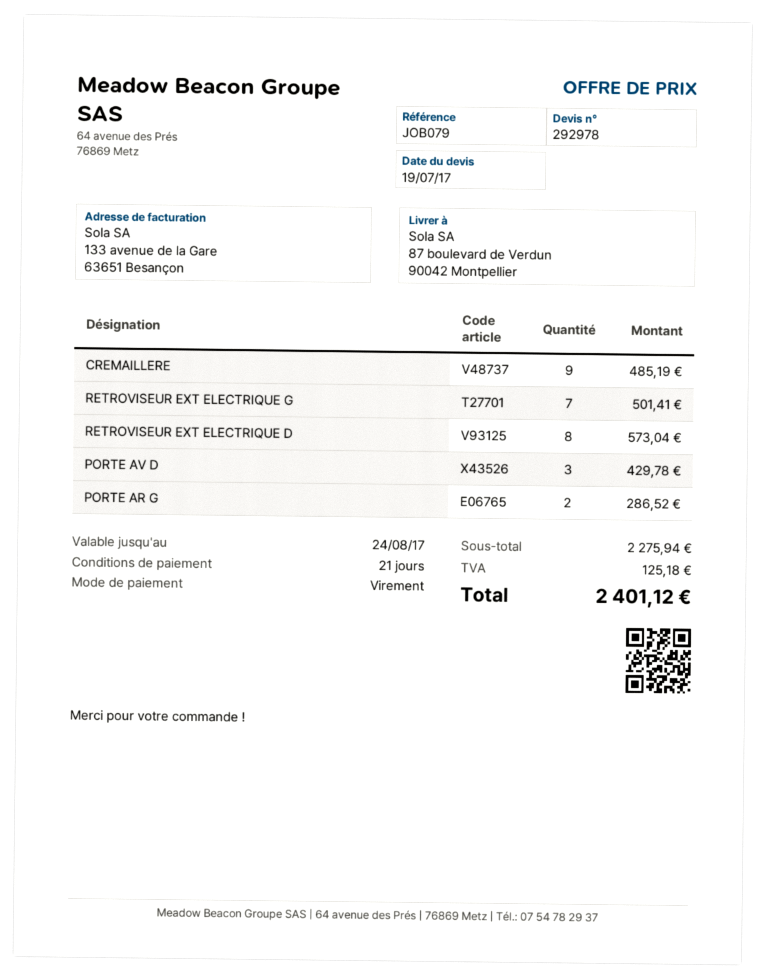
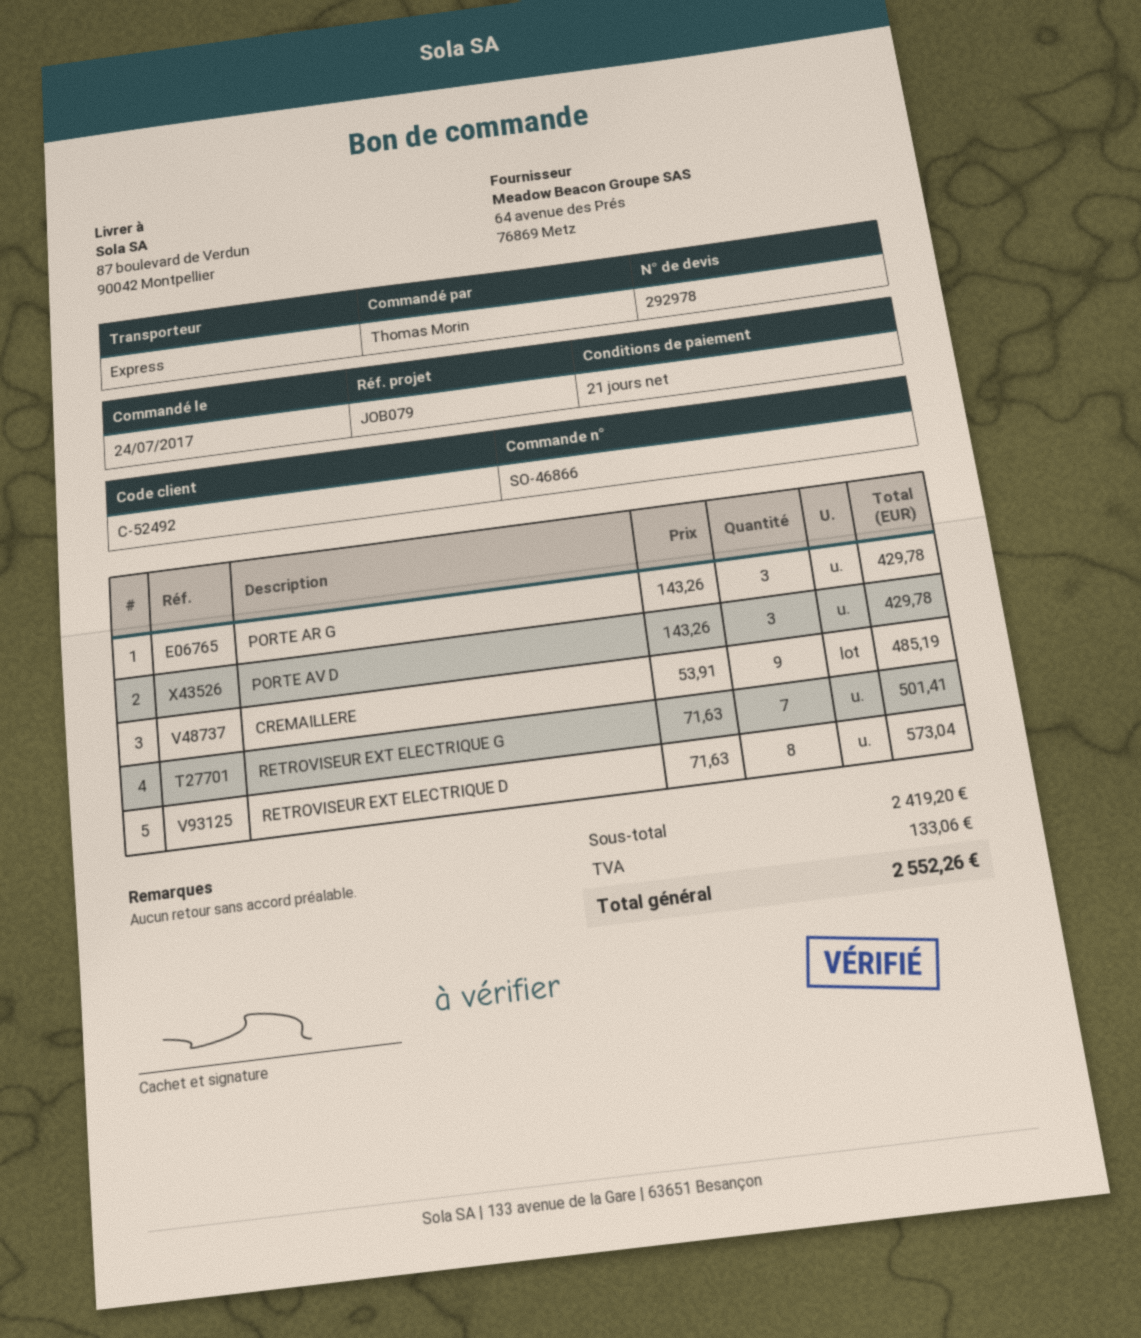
PORTE AR G: 2 for 286.52 -> 3 for 429.78
subtotal: 2275.94 -> 2419.20
tax: 125.18 -> 133.06
total: 2401.12 -> 2552.26

